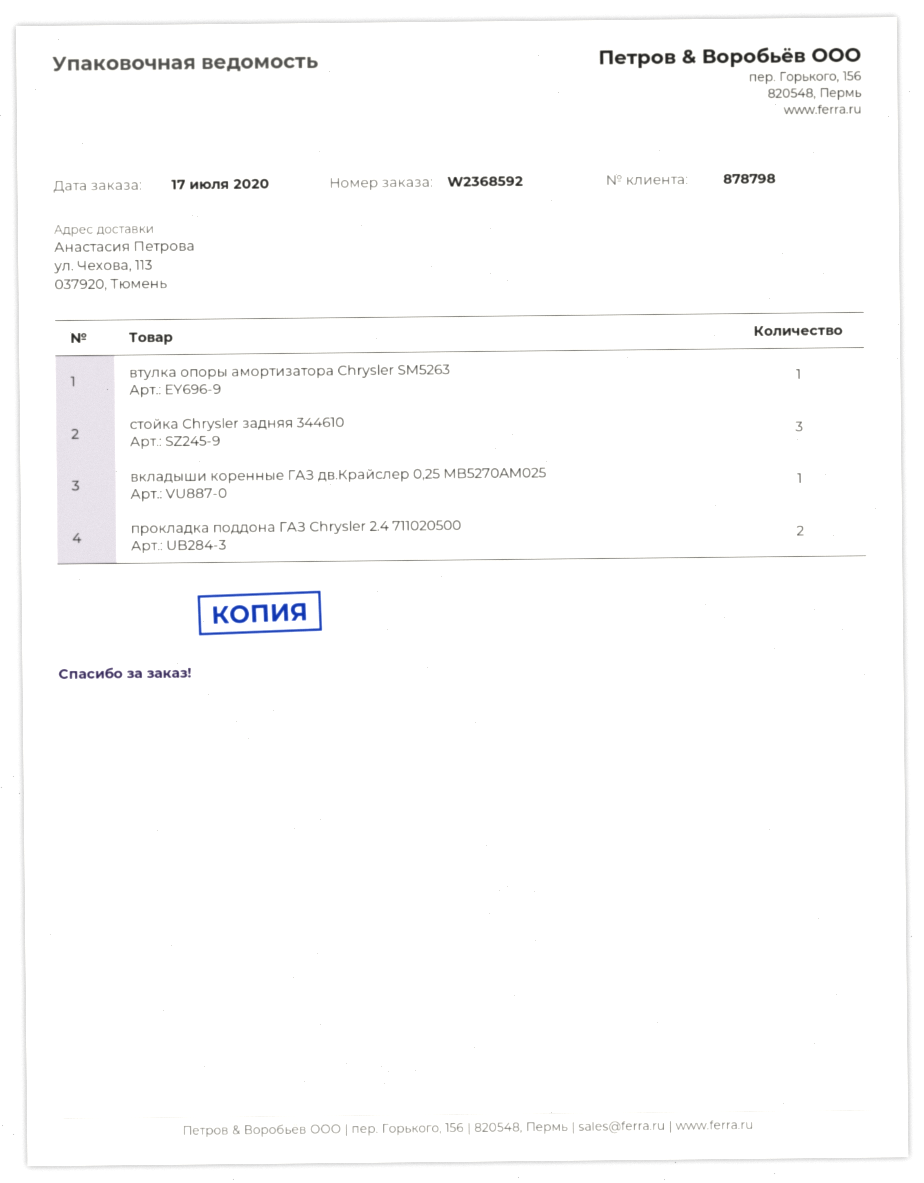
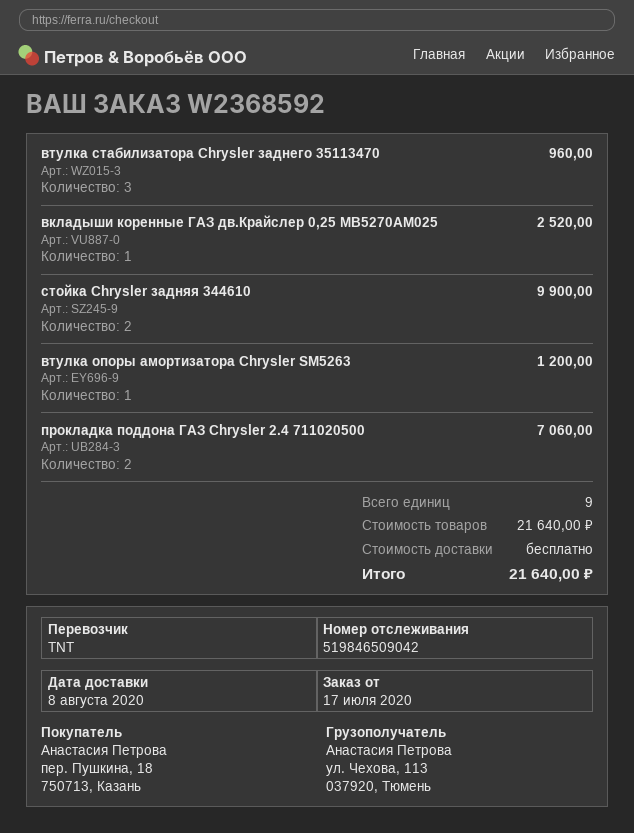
стойка Chrysler задняя 344610: 3 -> 2
втулка стабилизатора Chrysler заднего 35113470: none -> 3

